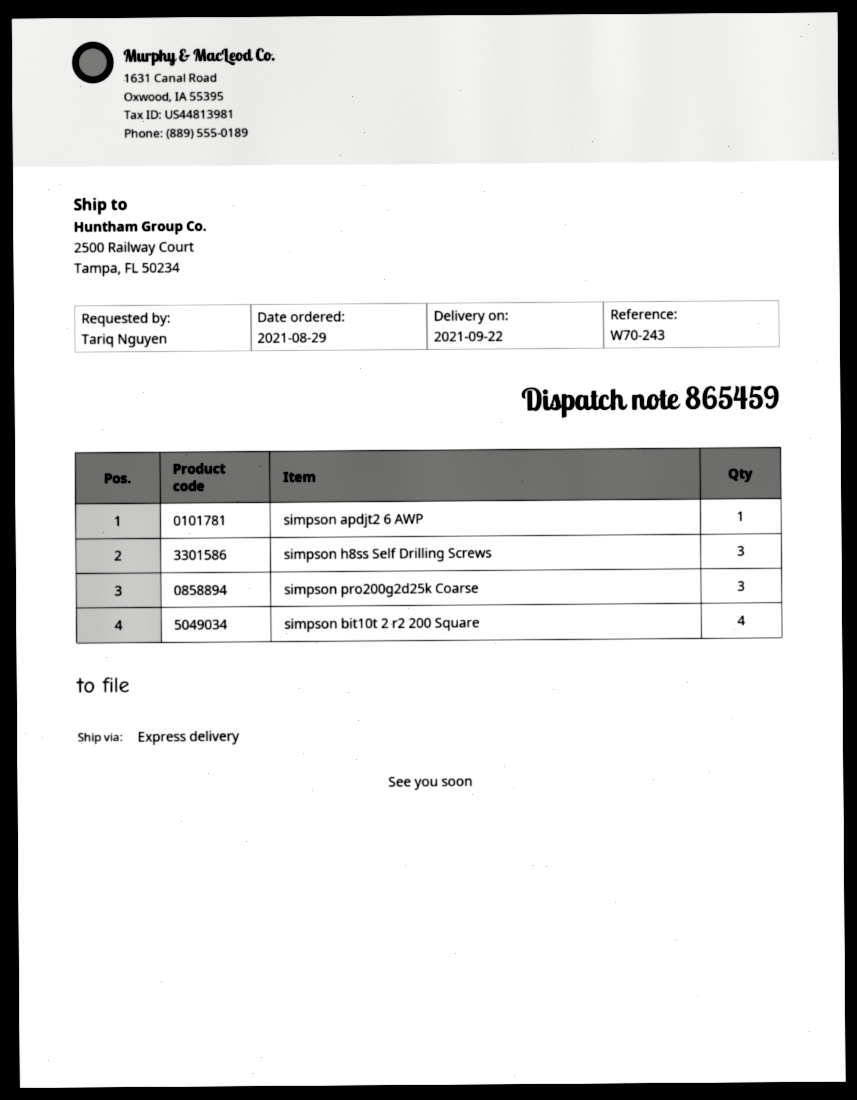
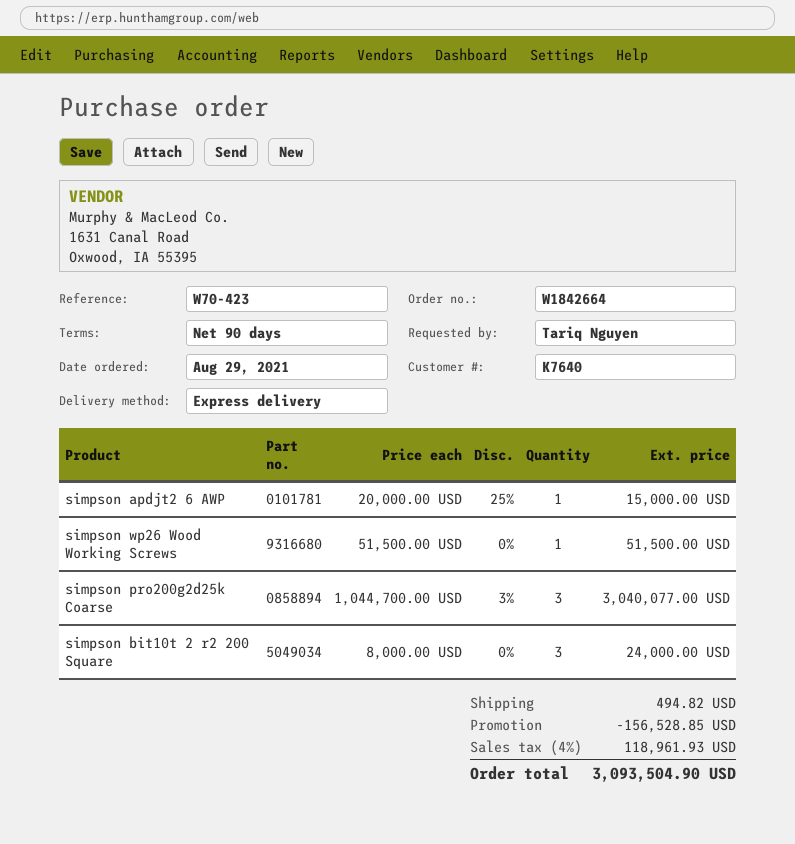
reference: W70-243 -> W70-423
simpson h8ss Self Drilling Screws: 3 -> none
simpson bit10t 2 r2 200 Square: 4 -> 3
simpson wp26 Wood Working Screws: none -> 1

